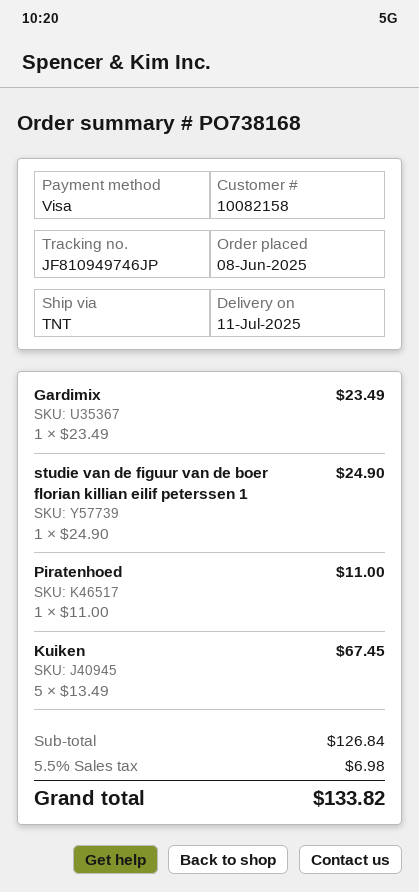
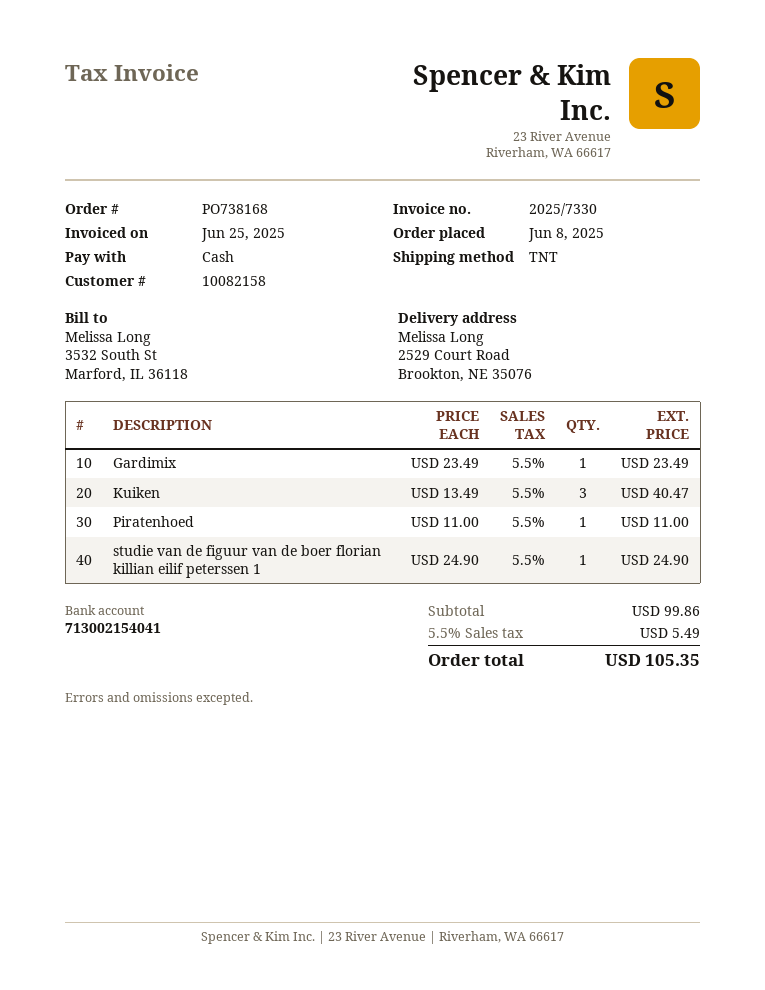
payment method: Visa -> cash
Kuiken: 5 x 13.49 = 67.45 -> 3 x 13.49 = 40.47
subtotal: 126.84 -> 99.86
tax: 5.5% = 6.98 -> 5.5% = 5.49
total: 133.82 -> 105.35

